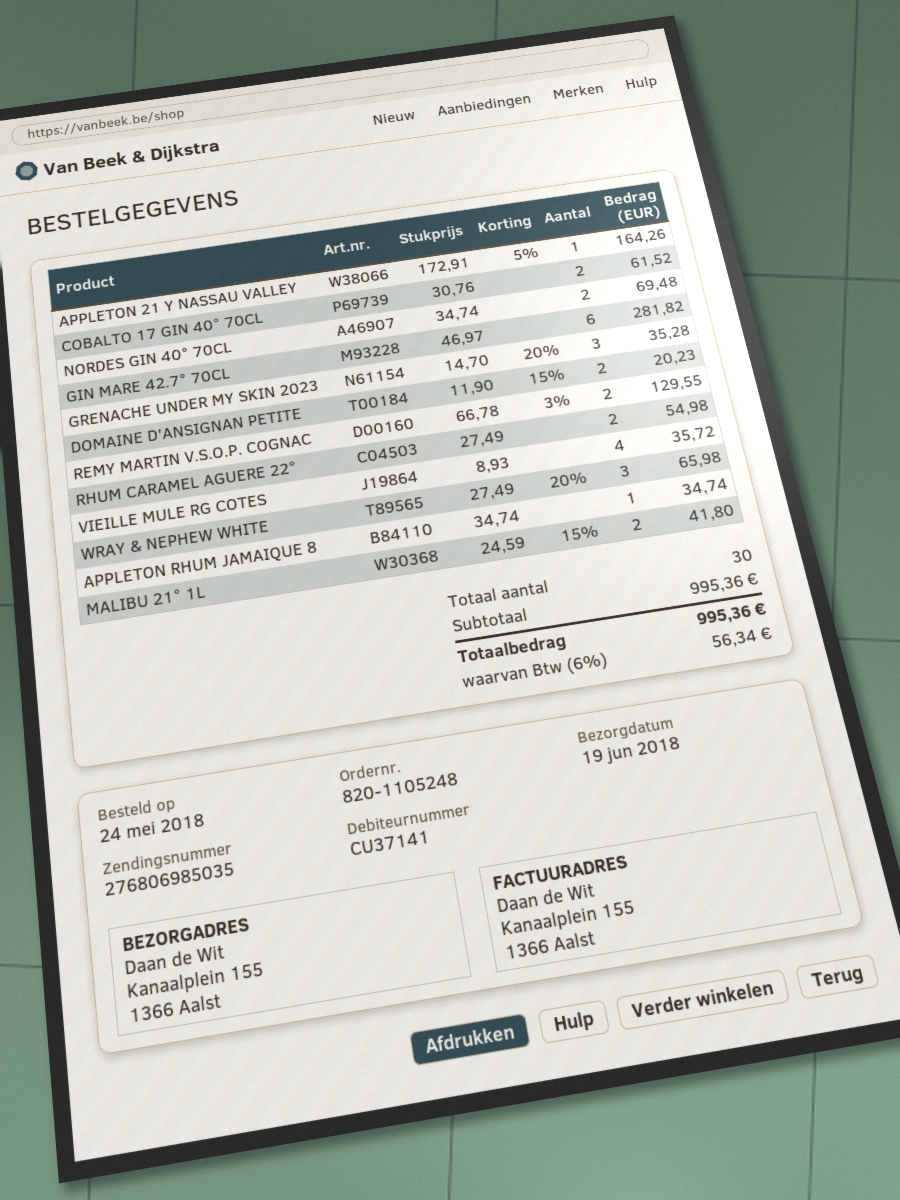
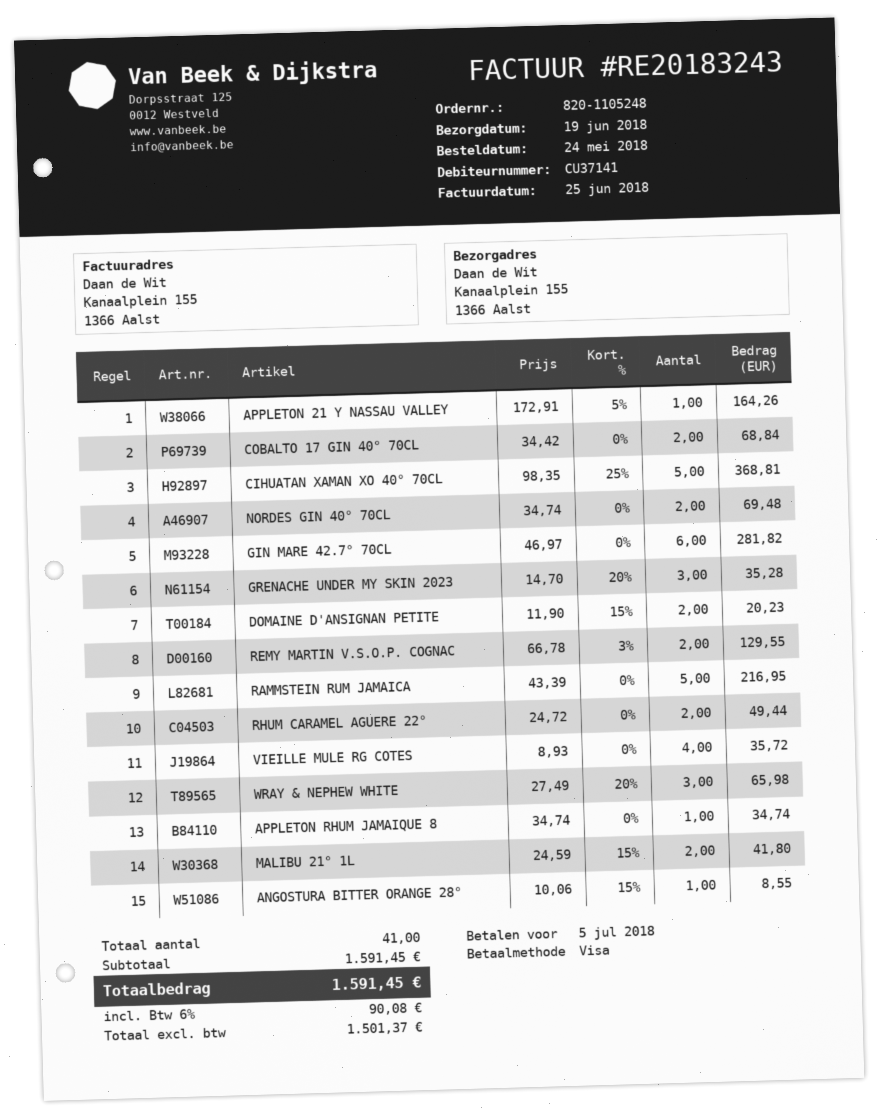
COBALTO 17 GIN 40° 70CL: 2 x 30.76 = 61.52 -> 2 x 34.42 = 68.84
RHUM CARAMEL AGUERE 22°: 2 x 27.49 = 54.98 -> 2 x 24.72 = 49.44
CIHUATAN XAMAN XO 40° 70CL: none -> 5 x 98.35 - 25% = 368.81
RAMMSTEIN RUM JAMAICA: none -> 5 x 43.39 = 216.95
ANGOSTURA BITTER ORANGE 28°: none -> 1 x 10.06 - 15% = 8.55
total quantity: 30 -> 41
subtotal: 995.36 -> 1591.45
tax: 6% = 56.34 -> 6% = 90.08
total: 995.36 -> 1591.45

